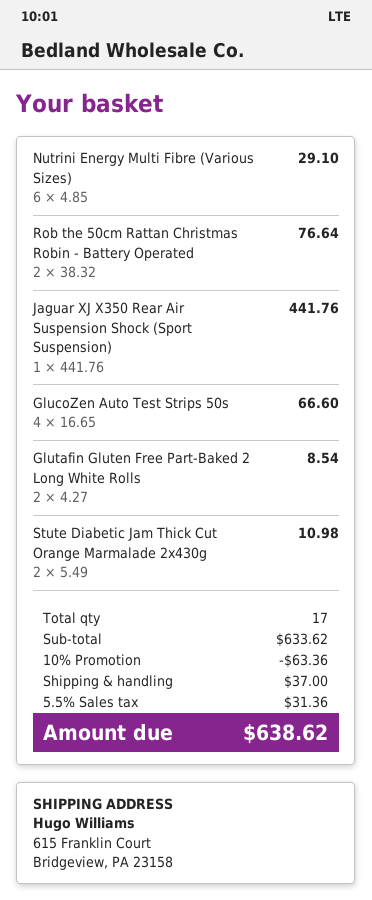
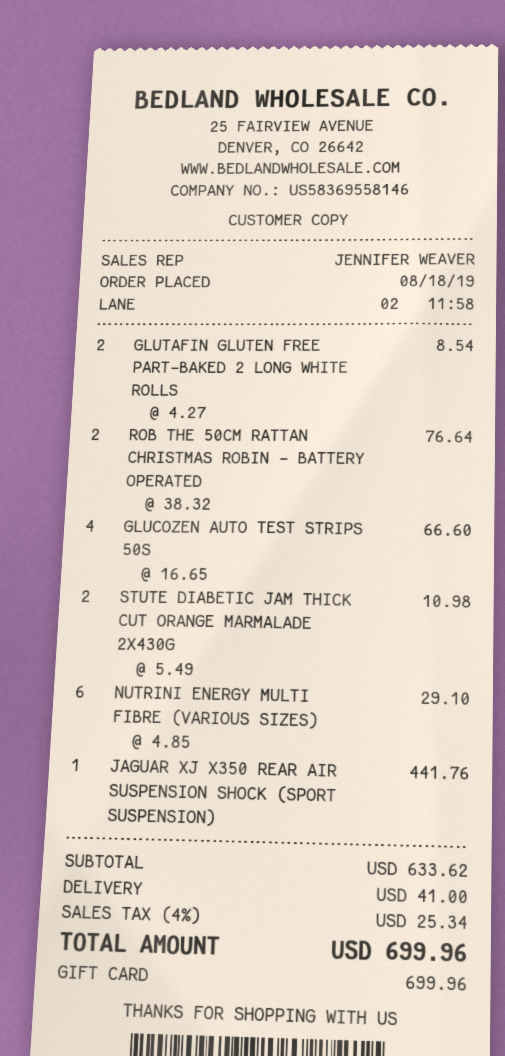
discount: 10% = 63.36 -> none
shipping: 37.00 -> 41.00
tax: 5.5% = 31.36 -> 4% = 25.34
total: 638.62 -> 699.96

